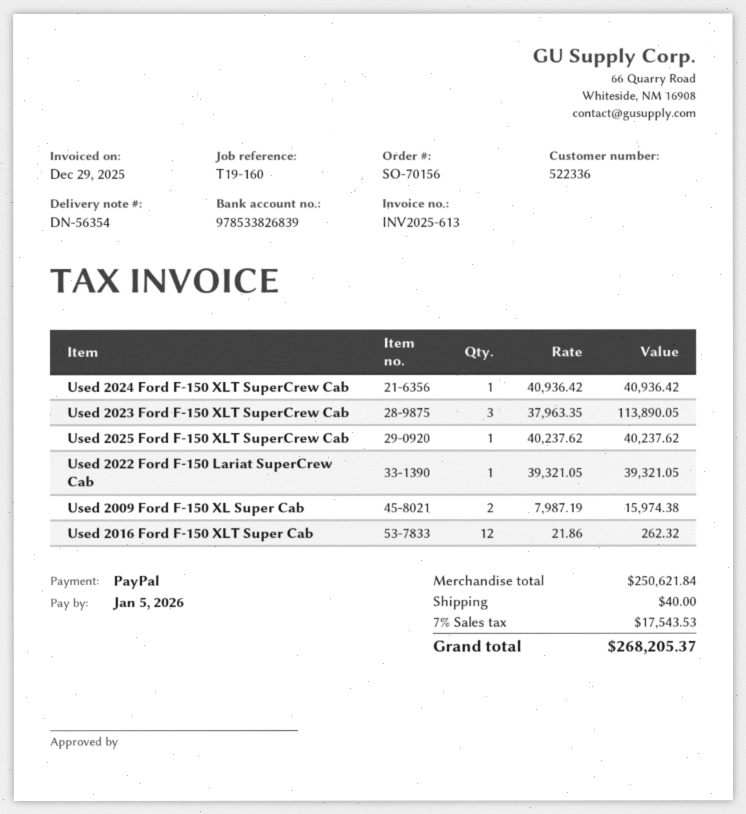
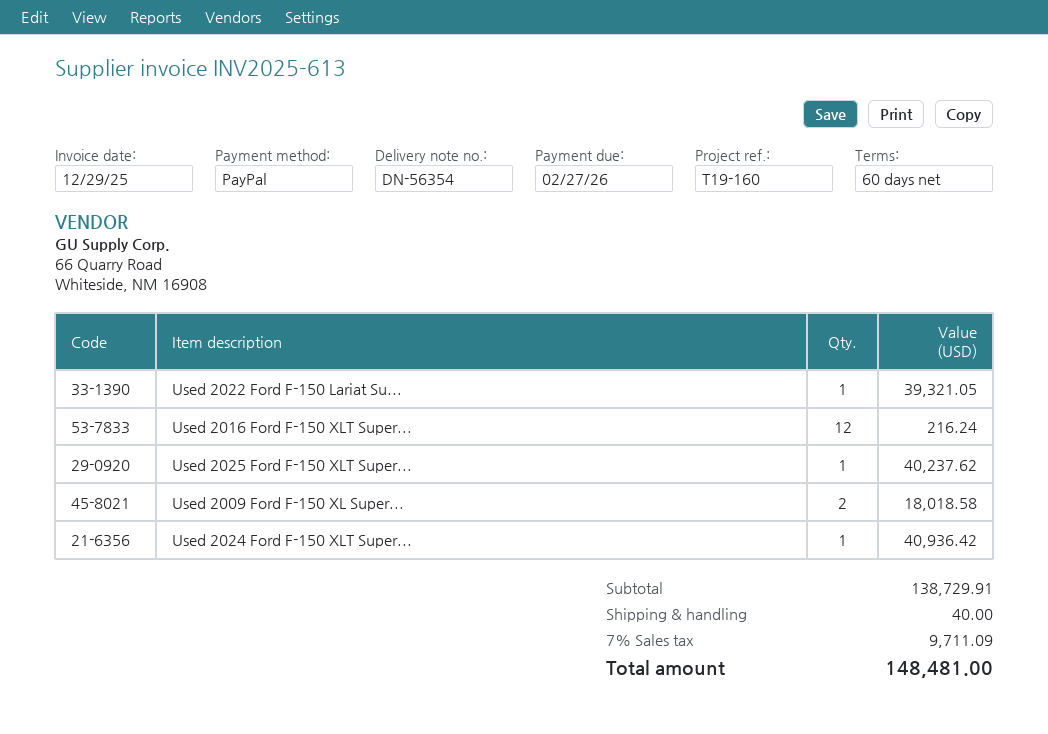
due date: 2026-01-05 -> 2026-02-27
Used 2023 Ford F-150 XLT SuperCrew Cab: 3 for 113890.05 -> none
Used 2009 Ford F-150 XL Super Cab: 2 for 15974.38 -> 2 for 18018.58
Used 2016 Ford F-150 XLT Super Cab: 12 for 262.32 -> 12 for 216.24
subtotal: 250621.84 -> 138729.91
tax: 7% = 17543.53 -> 7% = 9711.09
total: 268205.37 -> 148481.00

